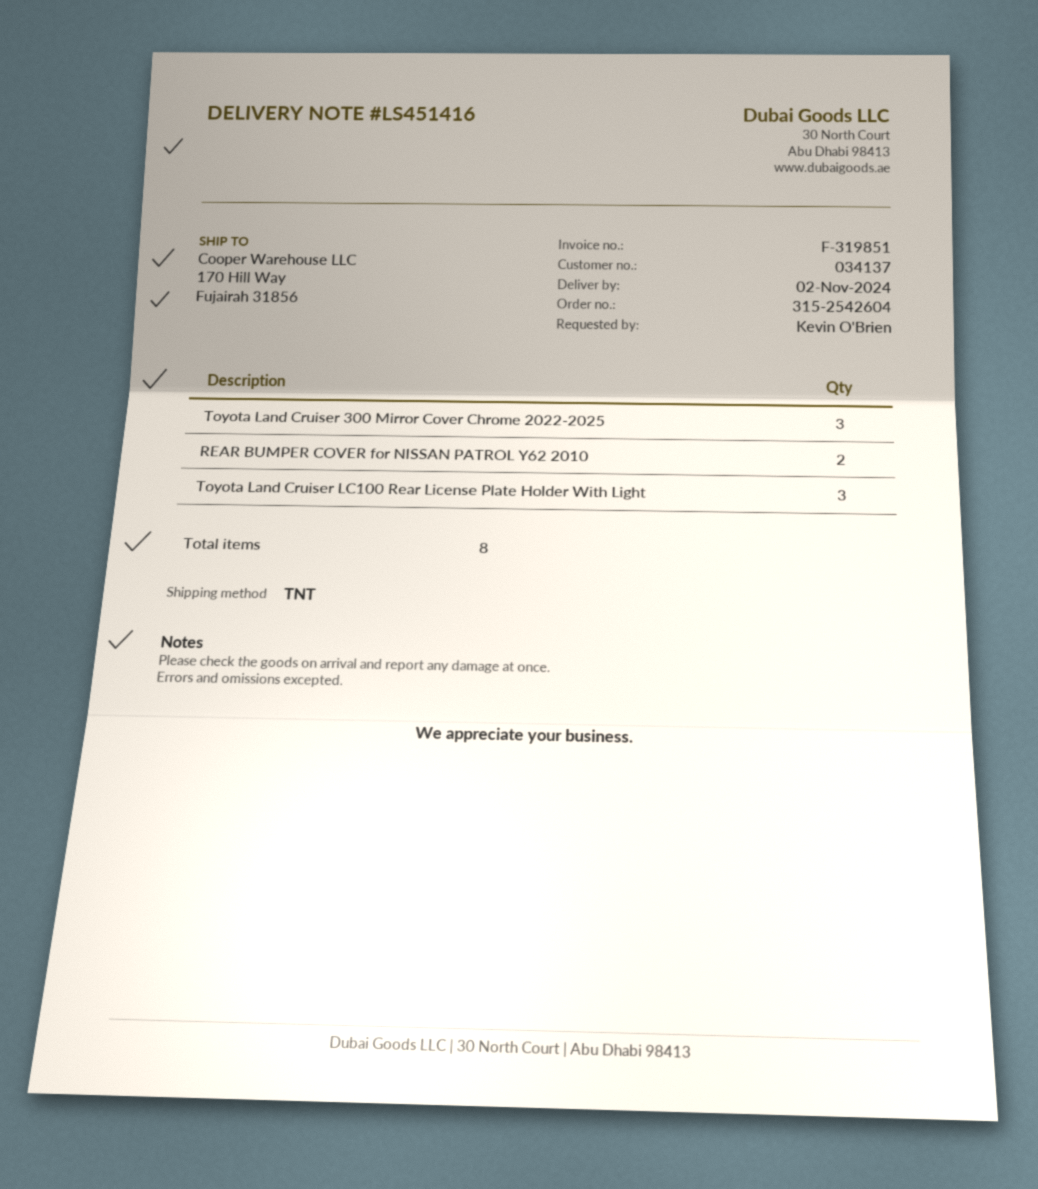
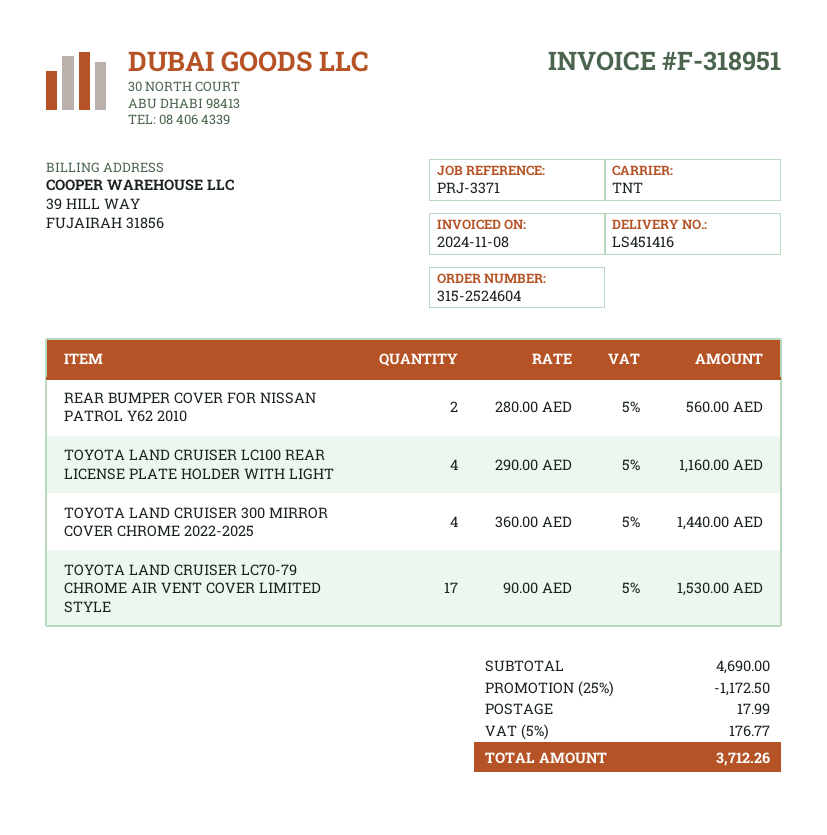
order number: 315-2542604 -> 315-2524604
invoice number: F-319851 -> F-318951
Toyota Land Cruiser 300 Mirror Cover Chrome 2022-2025: 3 -> 4
Toyota Land Cruiser LC100 Rear License Plate Holder With Light: 3 -> 4
TOYOTA LAND CRUISER LC70-79 CHROME AIR VENT COVER LIMITED STYLE: none -> 17

